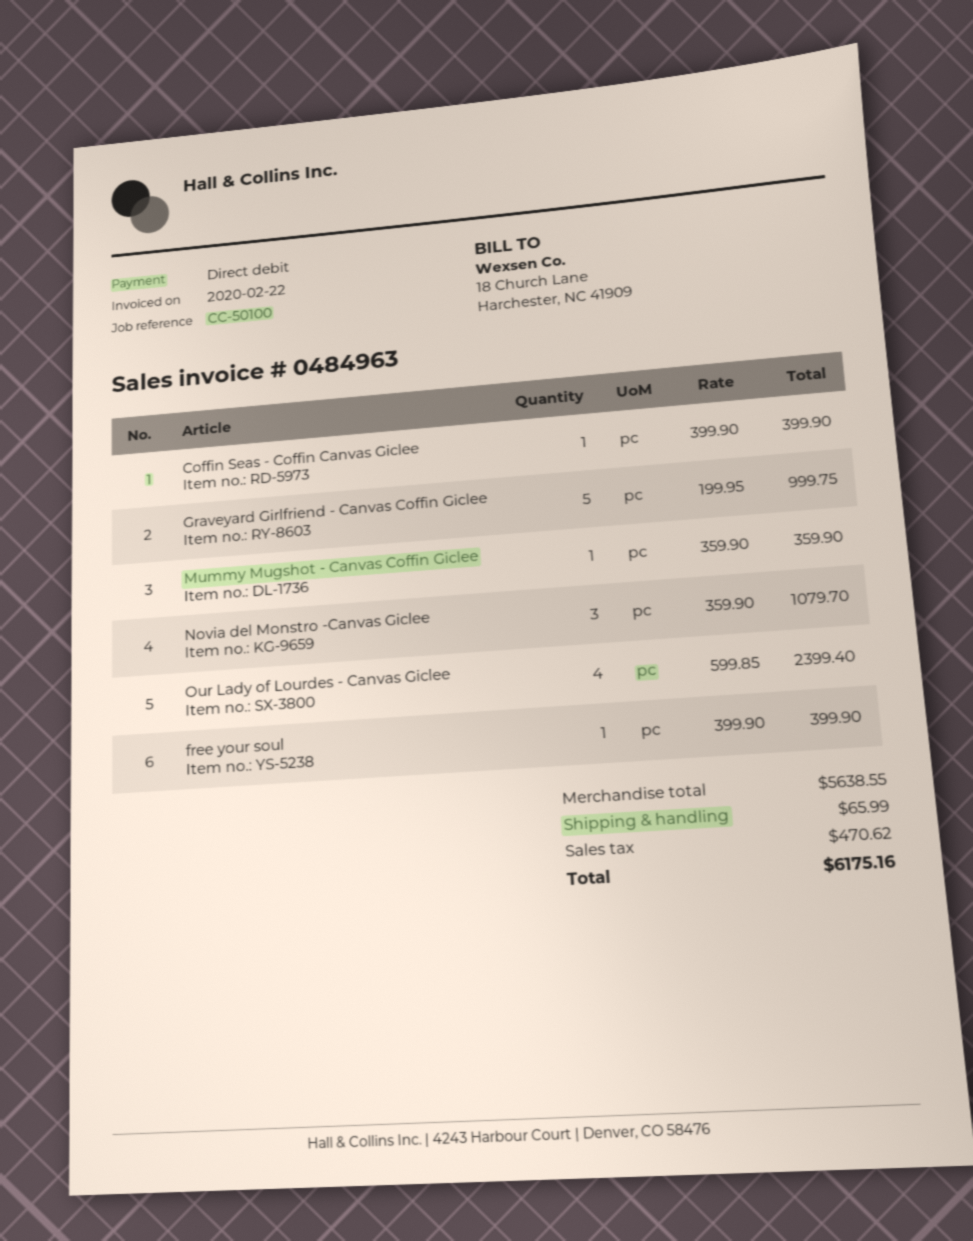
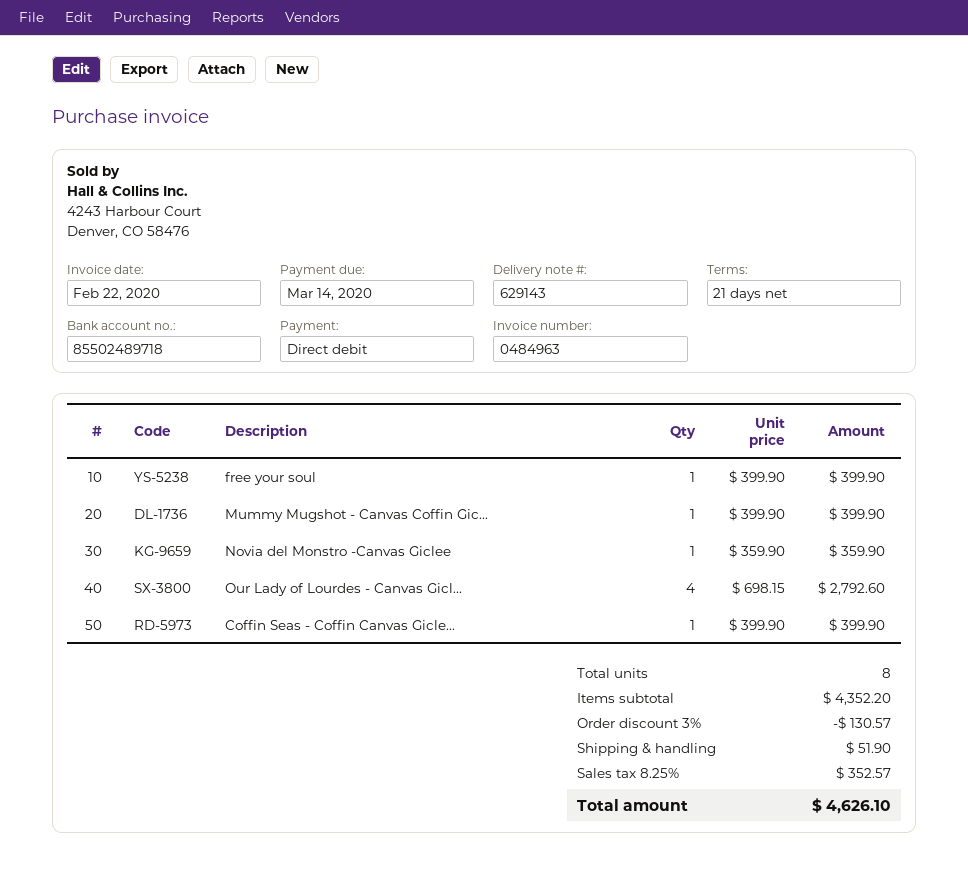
Graveyard Girlfriend - Canvas Coffin Giclee: 5 x 199.95 = 999.75 -> none
Mummy Mugshot - Canvas Coffin Giclee: 1 x 359.90 = 359.90 -> 1 x 399.90 = 399.90
Novia del Monstro -Canvas Giclee: 3 x 359.90 = 1079.70 -> 1 x 359.90 = 359.90
Our Lady of Lourdes - Canvas Giclee: 4 x 599.85 = 2399.40 -> 4 x 698.15 = 2792.60
subtotal: 5638.55 -> 4352.20
discount: none -> 3% = 130.57
shipping: 65.99 -> 51.90
tax: 470.62 -> 352.57
total: 6175.16 -> 4626.10

